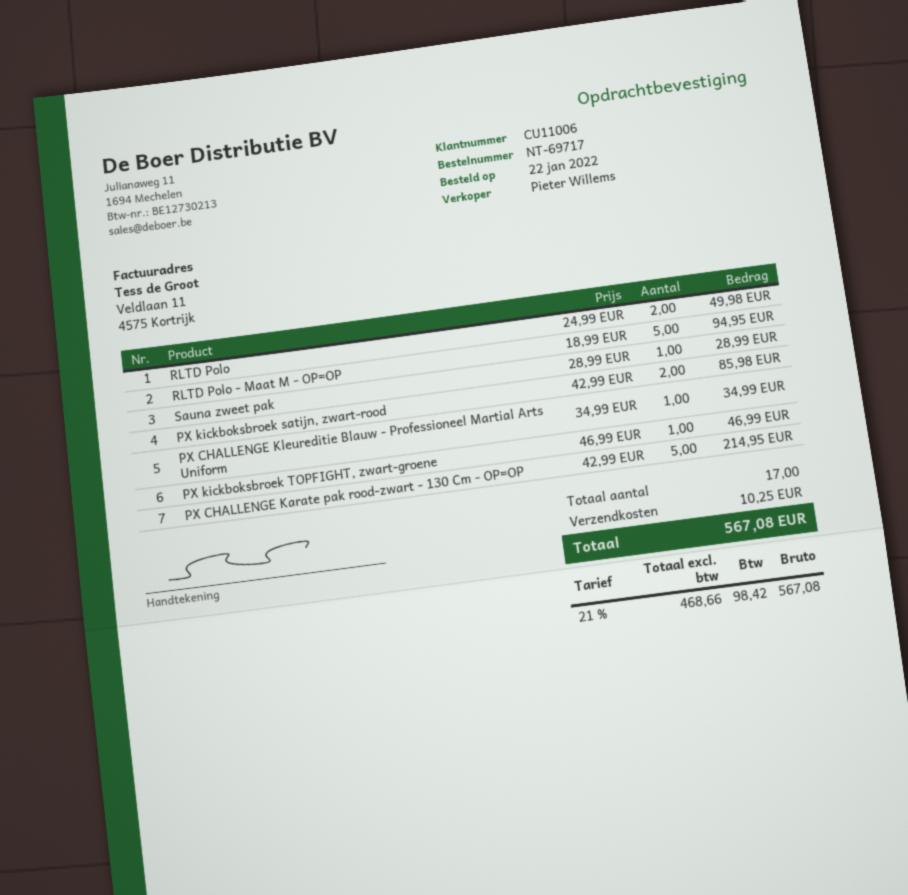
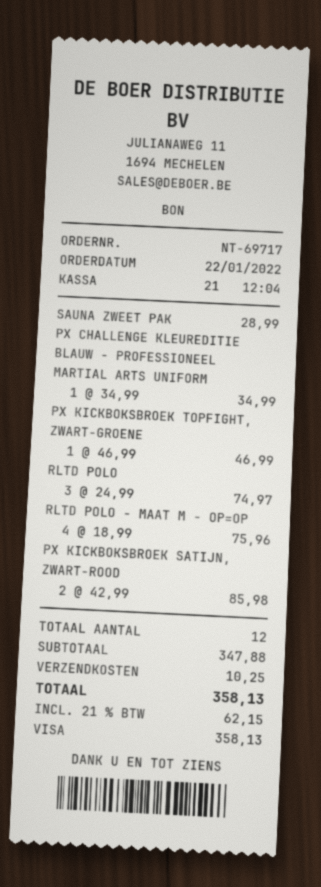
RLTD Polo: 2 x 24.99 = 49.98 -> 3 x 24.99 = 74.97
RLTD Polo - Maat M - OP=OP: 5 x 18.99 = 94.95 -> 4 x 18.99 = 75.96
PX CHALLENGE Karate pak rood-zwart - 130 Cm - OP=OP: 5 x 42.99 = 214.95 -> none
total quantity: 17 -> 12
tax: 21% = 98.42 -> 21% = 62.15
total: 567.08 -> 358.13

